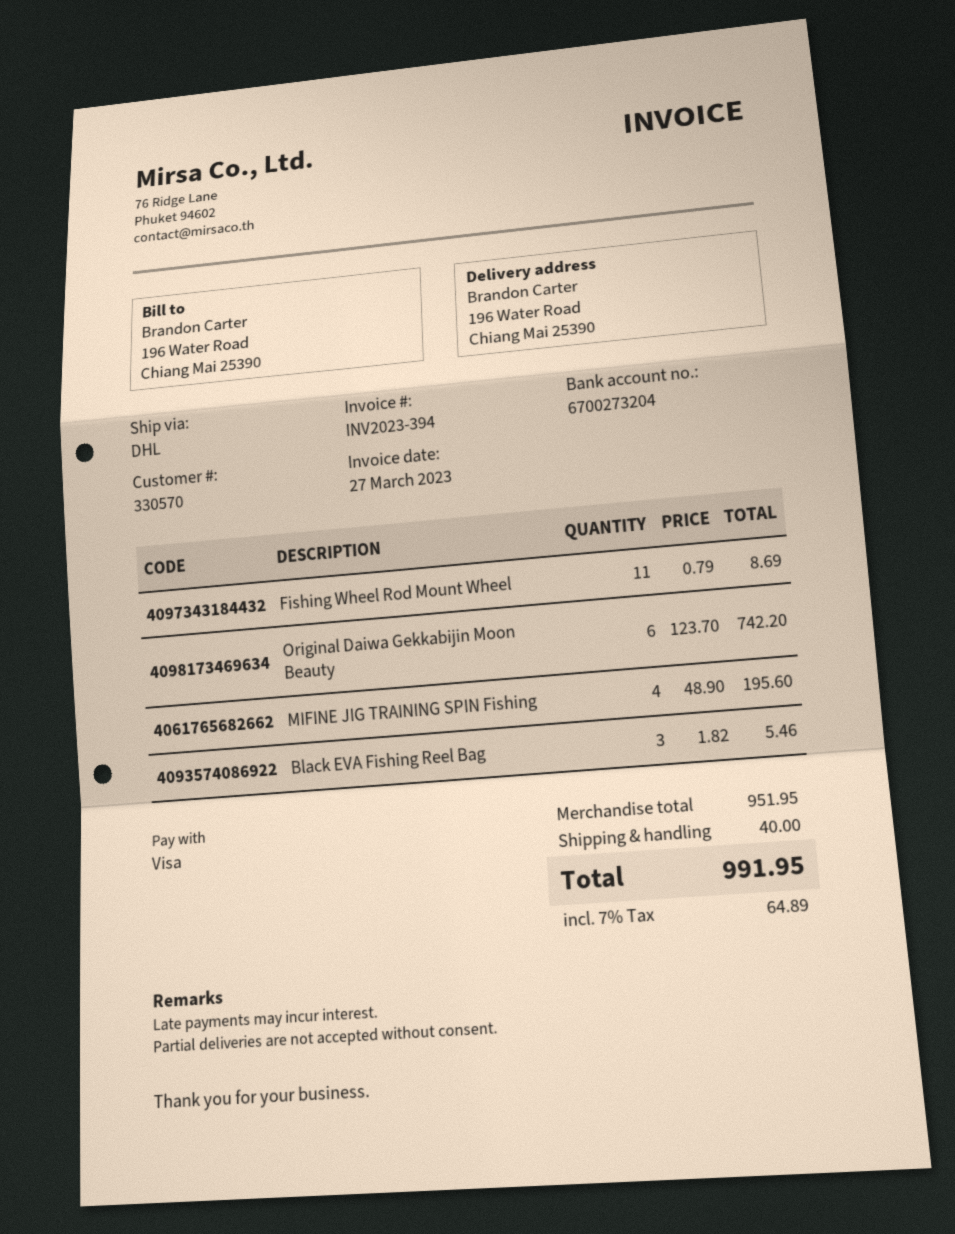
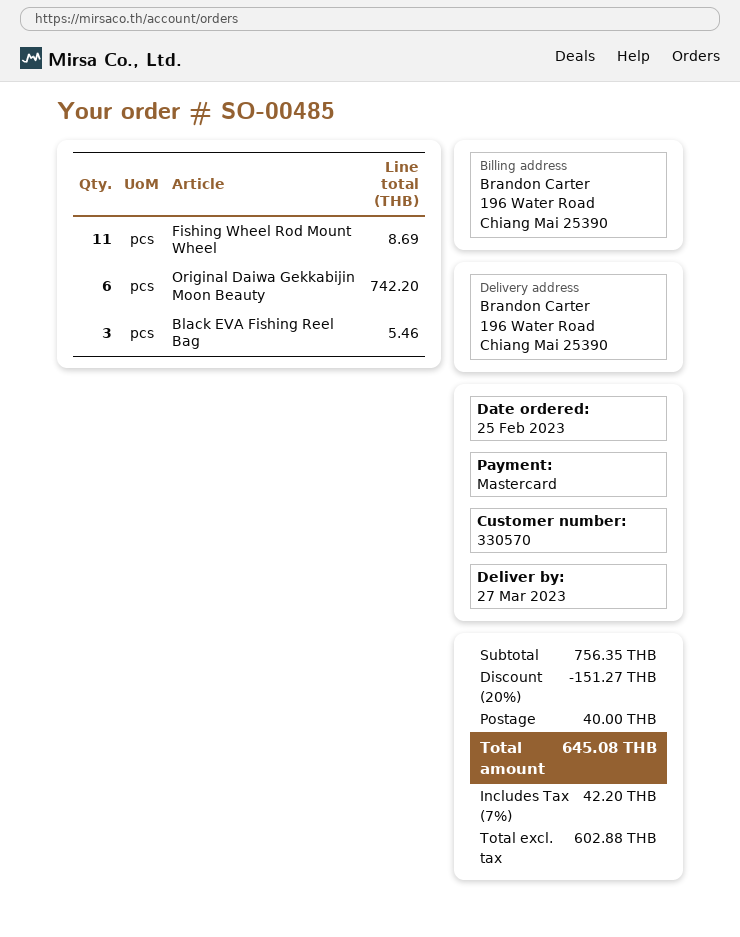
payment method: Visa -> Mastercard
MIFINE JIG TRAINING SPIN Fishing: 4 for 195.60 -> none
subtotal: 951.95 -> 756.35
discount: none -> 20% = 151.27
tax: 7% = 64.89 -> 7% = 42.20
total: 991.95 -> 645.08

